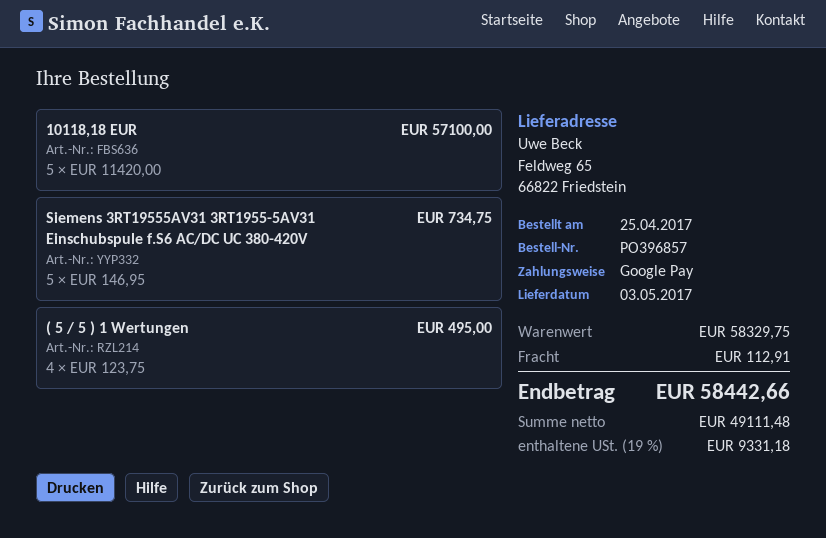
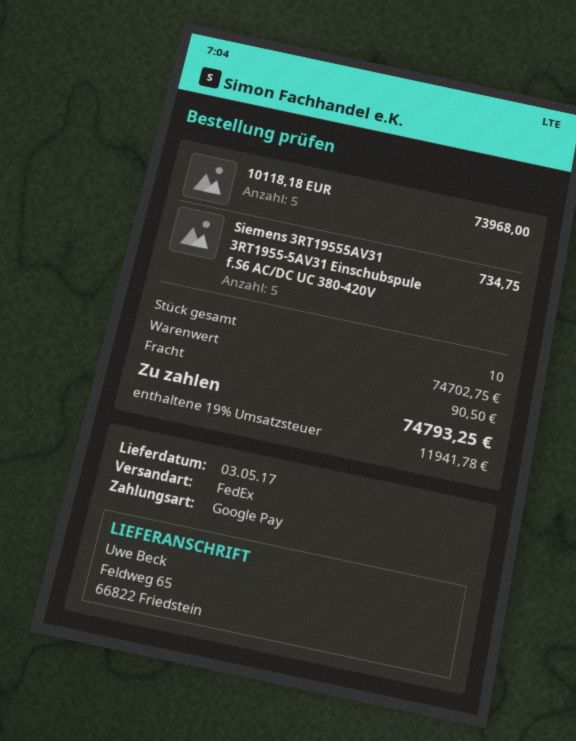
10118,18 EUR: 5 for 57100.00 -> 5 for 73968.00
( 5 / 5 ) 1 Wertungen: 4 for 495.00 -> none
subtotal: 58329.75 -> 74702.75
shipping: 112.91 -> 90.50
tax: 19% = 9331.18 -> 19% = 11941.78
total: 58442.66 -> 74793.25

